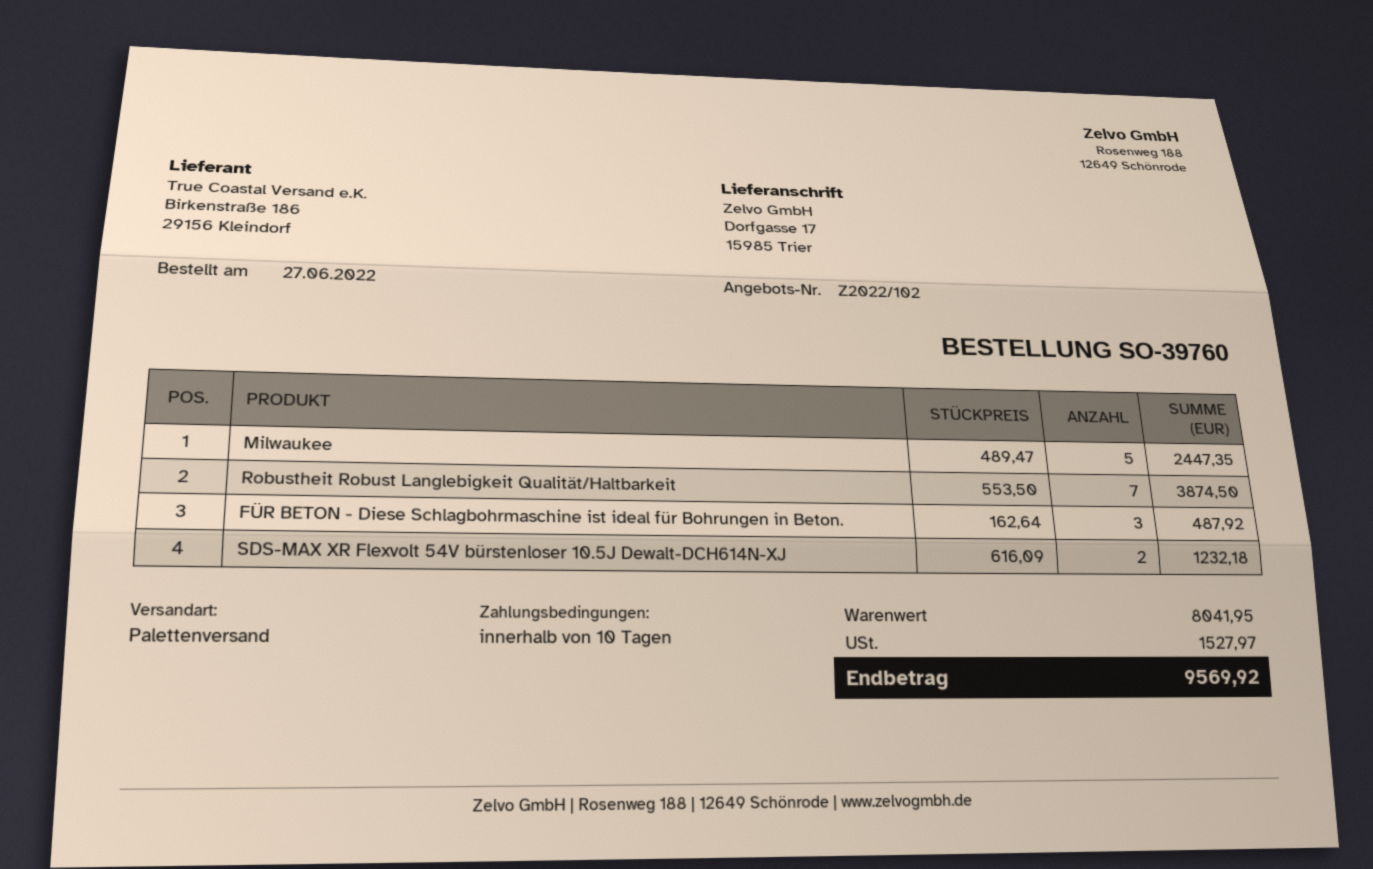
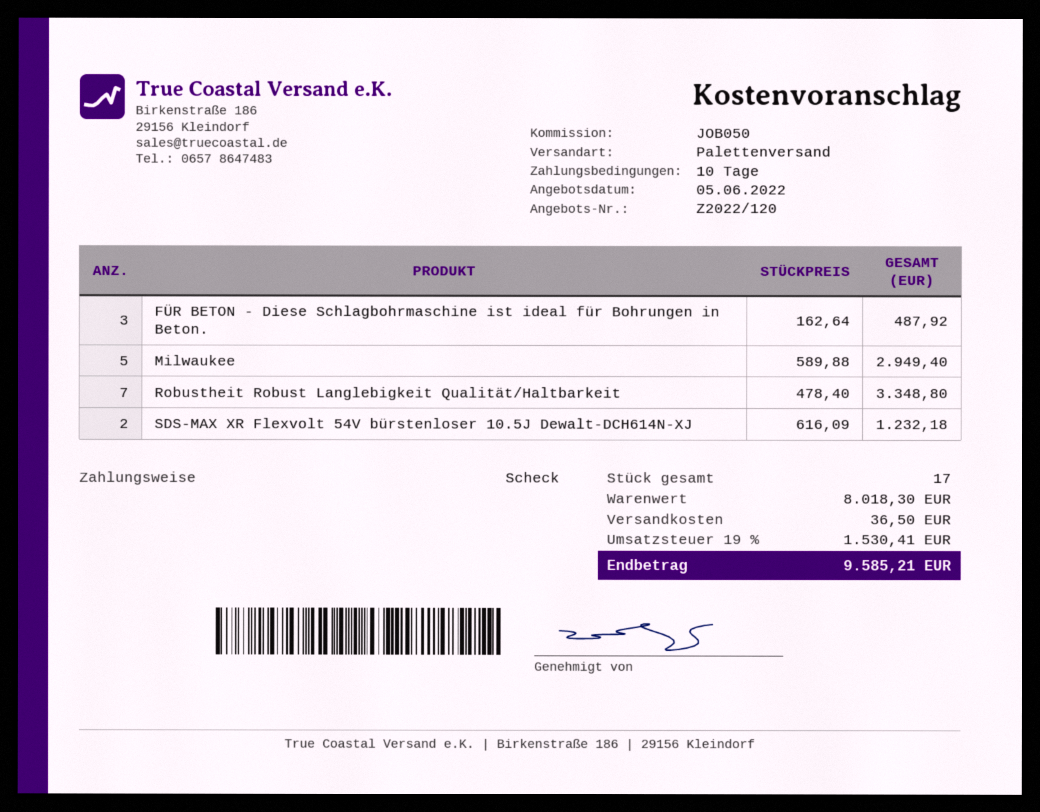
quote number: Z2022/102 -> Z2022/120
Milwaukee: 5 x 489.47 = 2447.35 -> 5 x 589.88 = 2949.40
Robustheit Robust Langlebigkeit Qualität/Haltbarkeit: 7 x 553.50 = 3874.50 -> 7 x 478.40 = 3348.80
subtotal: 8041.95 -> 8018.30
shipping: none -> 36.50
tax: 1527.97 -> 1530.41
total: 9569.92 -> 9585.21

